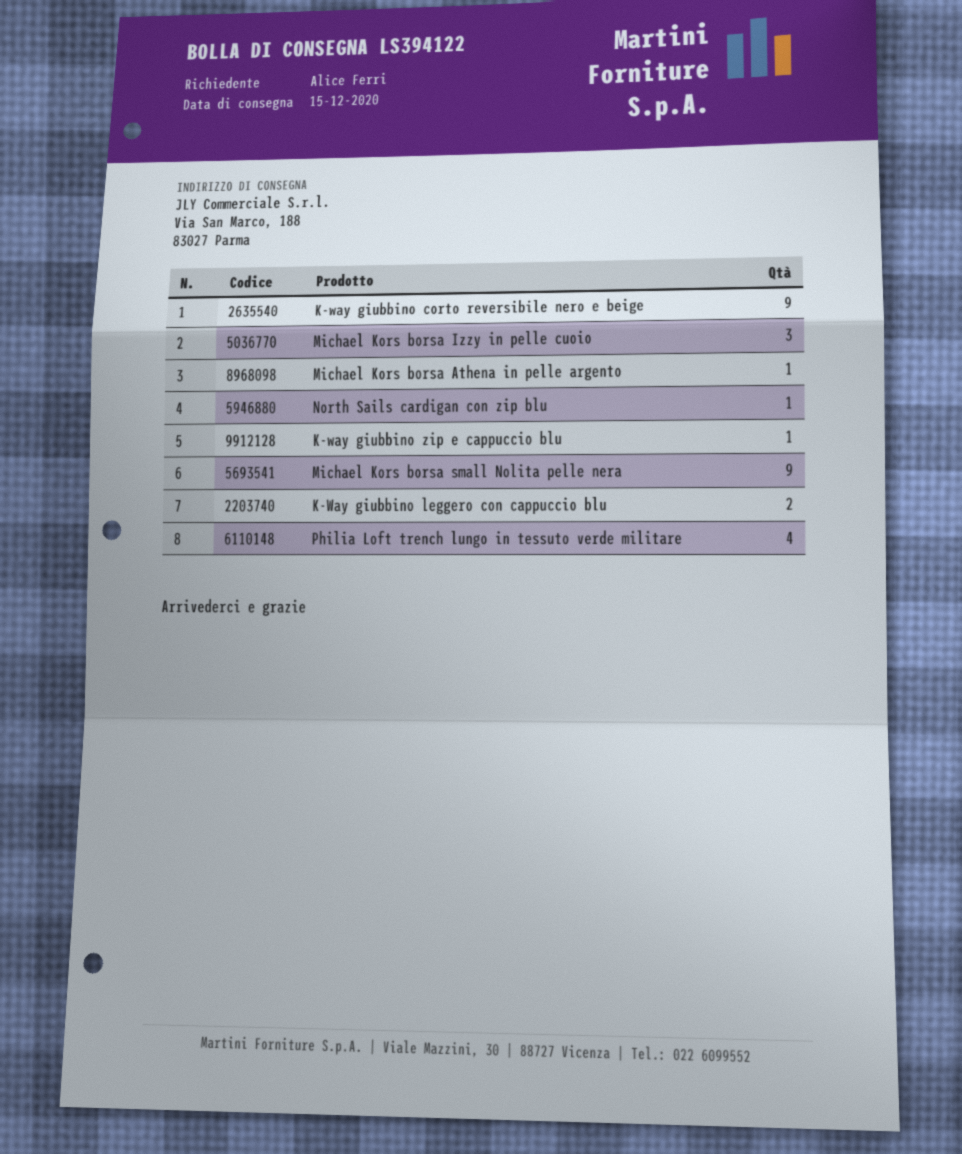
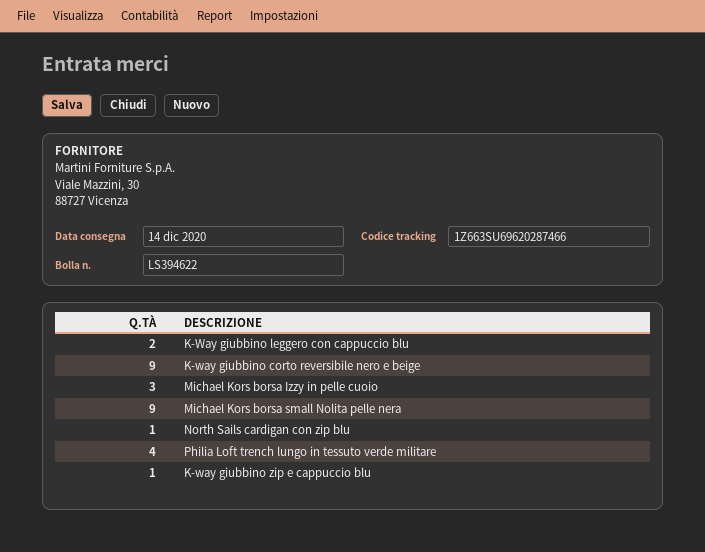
delivery note number: LS394122 -> LS394622
delivery date: 2020-12-15 -> 2020-12-14
Michael Kors borsa Athena in pelle argento: 1 -> none

